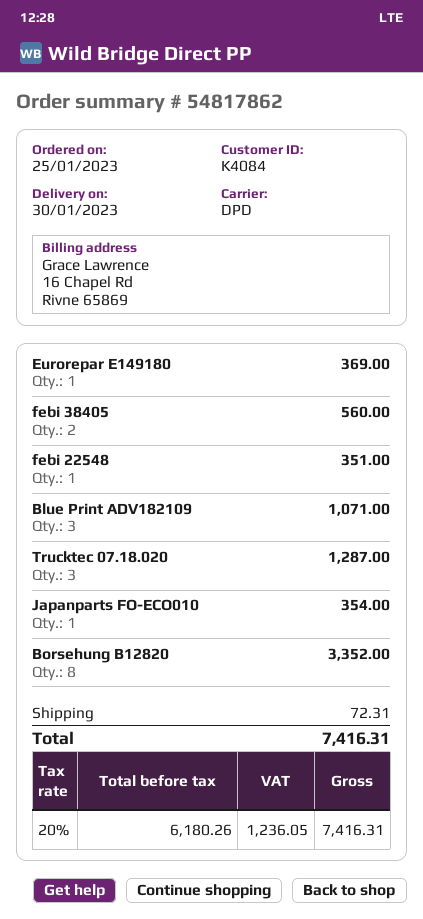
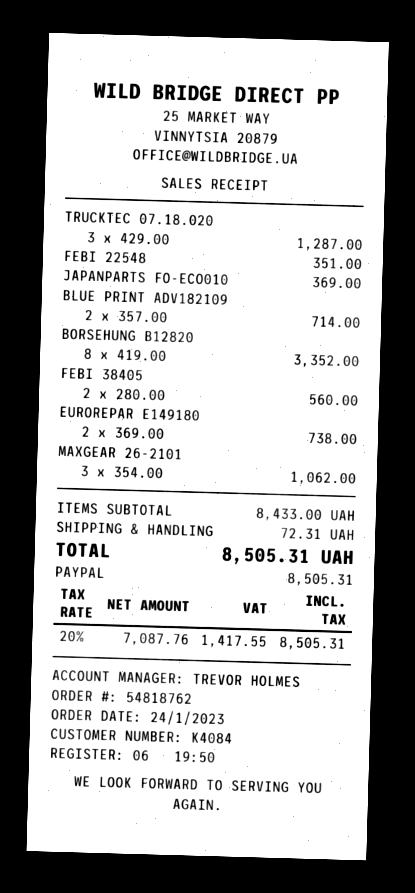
order number: 54817862 -> 54818762
order date: 2023-01-25 -> 2023-01-24
Eurorepar E149180: 1 for 369.00 -> 2 for 738.00
Blue Print ADV182109: 3 for 1071.00 -> 2 for 714.00
Japanparts FO-ECO010: 1 for 354.00 -> 1 for 369.00
MAXGEAR 26-2101: none -> 3 for 1062.00
net: 6180.26 -> 7087.76
tax: 20% = 1236.05 -> 20% = 1417.55
total: 7416.31 -> 8505.31

